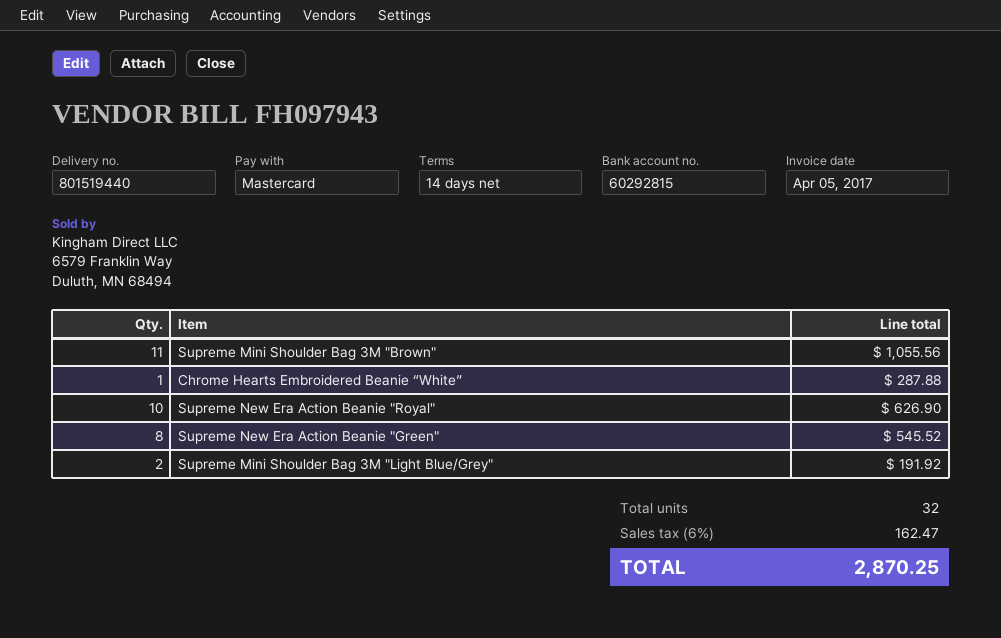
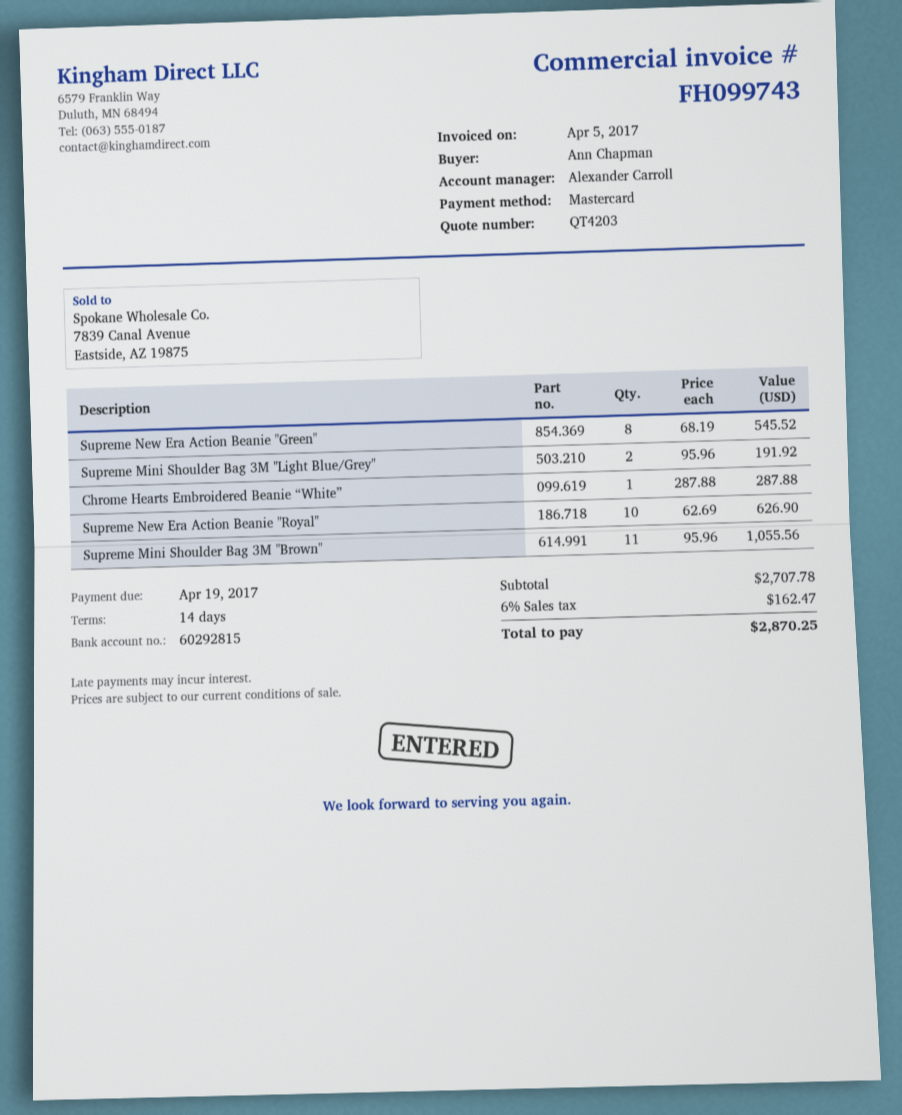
invoice number: FH097943 -> FH099743

